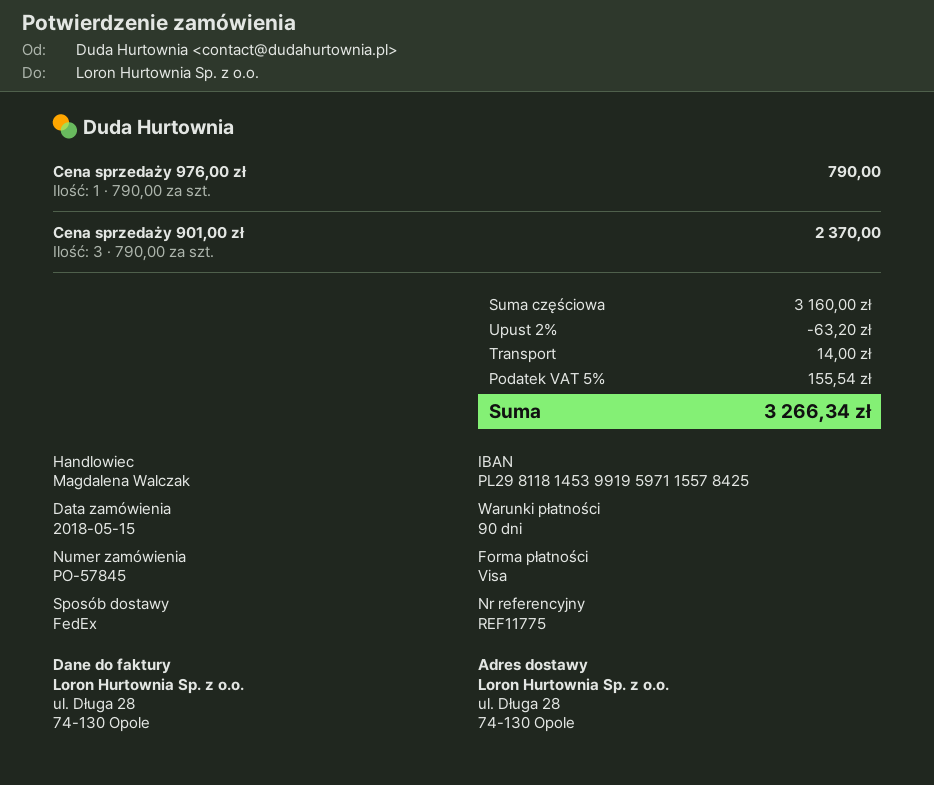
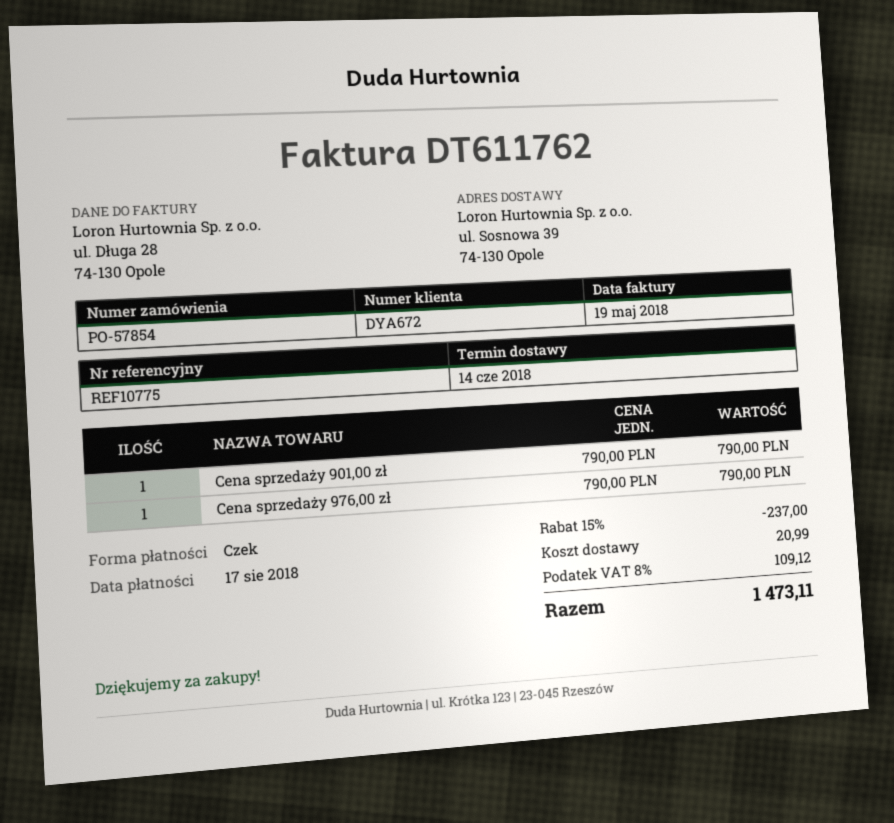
order number: PO-57845 -> PO-57854
reference: REF11775 -> REF10775
payment method: Visa -> cheque
ship to: ul. Długa 28, 74-130 Opole -> ul. Sosnowa 39, 74-130 Opole
Cena sprzedaży 901,00 zł: 3 x 790.00 = 2370.00 -> 1 x 790.00 = 790.00
discount: 2% = 63.20 -> 15% = 237.00
shipping: 14.00 -> 20.99
tax: 5% = 155.54 -> 8% = 109.12
total: 3266.34 -> 1473.11

